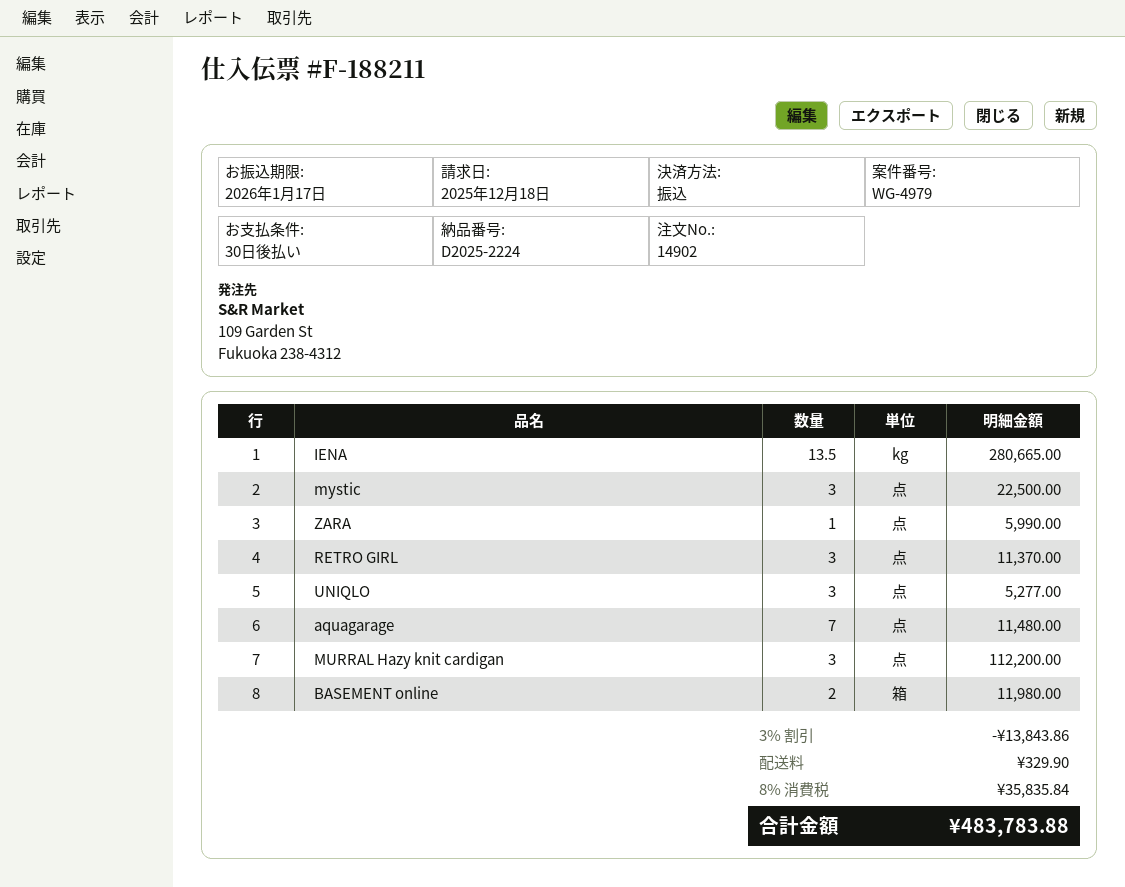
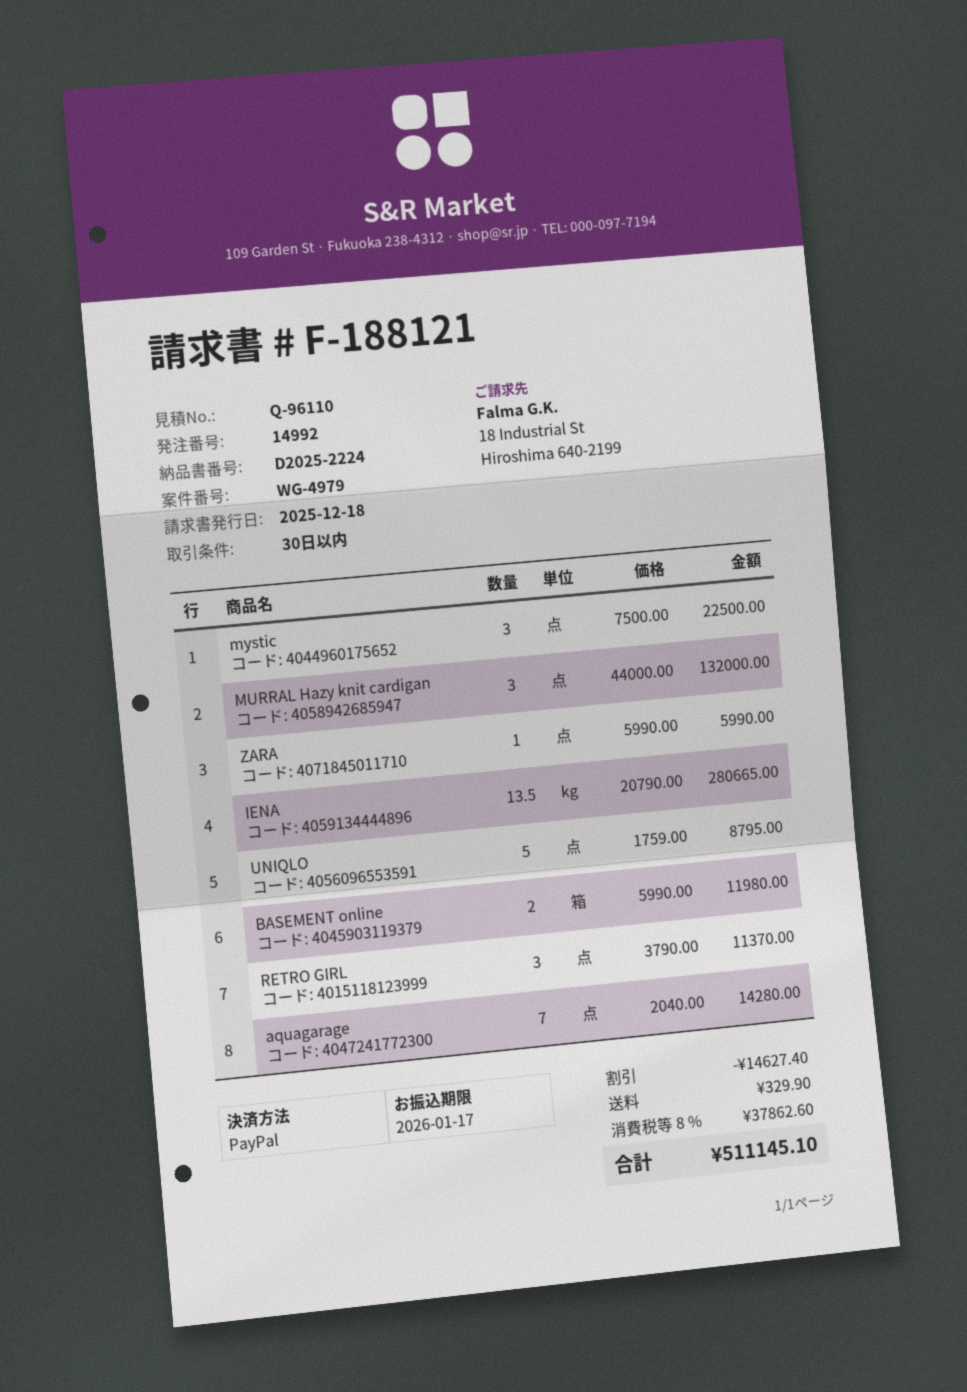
order number: 14902 -> 14992
invoice number: F-188211 -> F-188121
payment method: bank transfer -> PayPal
UNIQLO: 3 for 5277.00 -> 5 for 8795.00
aquagarage: 7 for 11480.00 -> 7 for 14280.00
MURRAL Hazy knit cardigan: 3 for 112200.00 -> 3 for 132000.00
discount: 13843.86 -> 14627.40
tax: 8% = 35835.84 -> 8% = 37862.60
total: 483783.88 -> 511145.10

